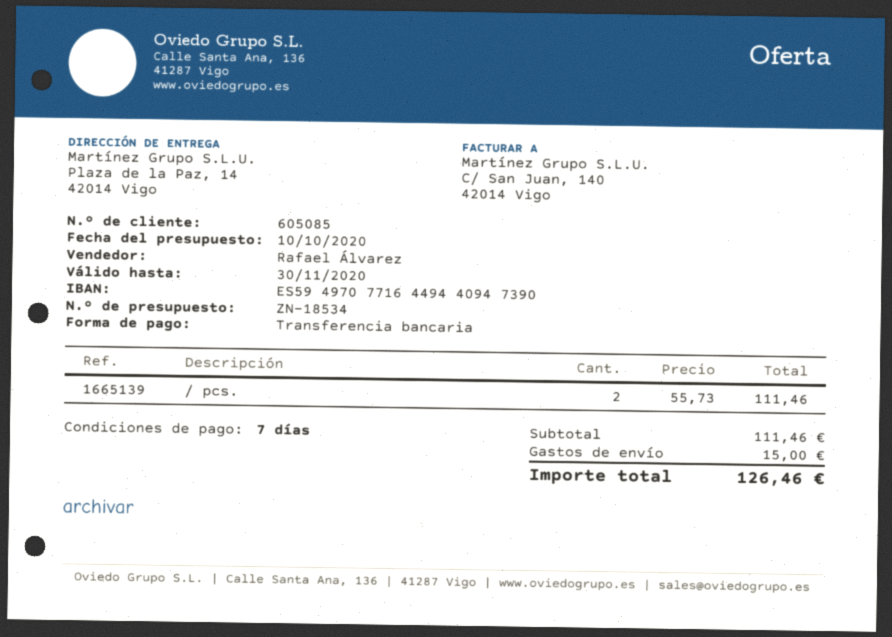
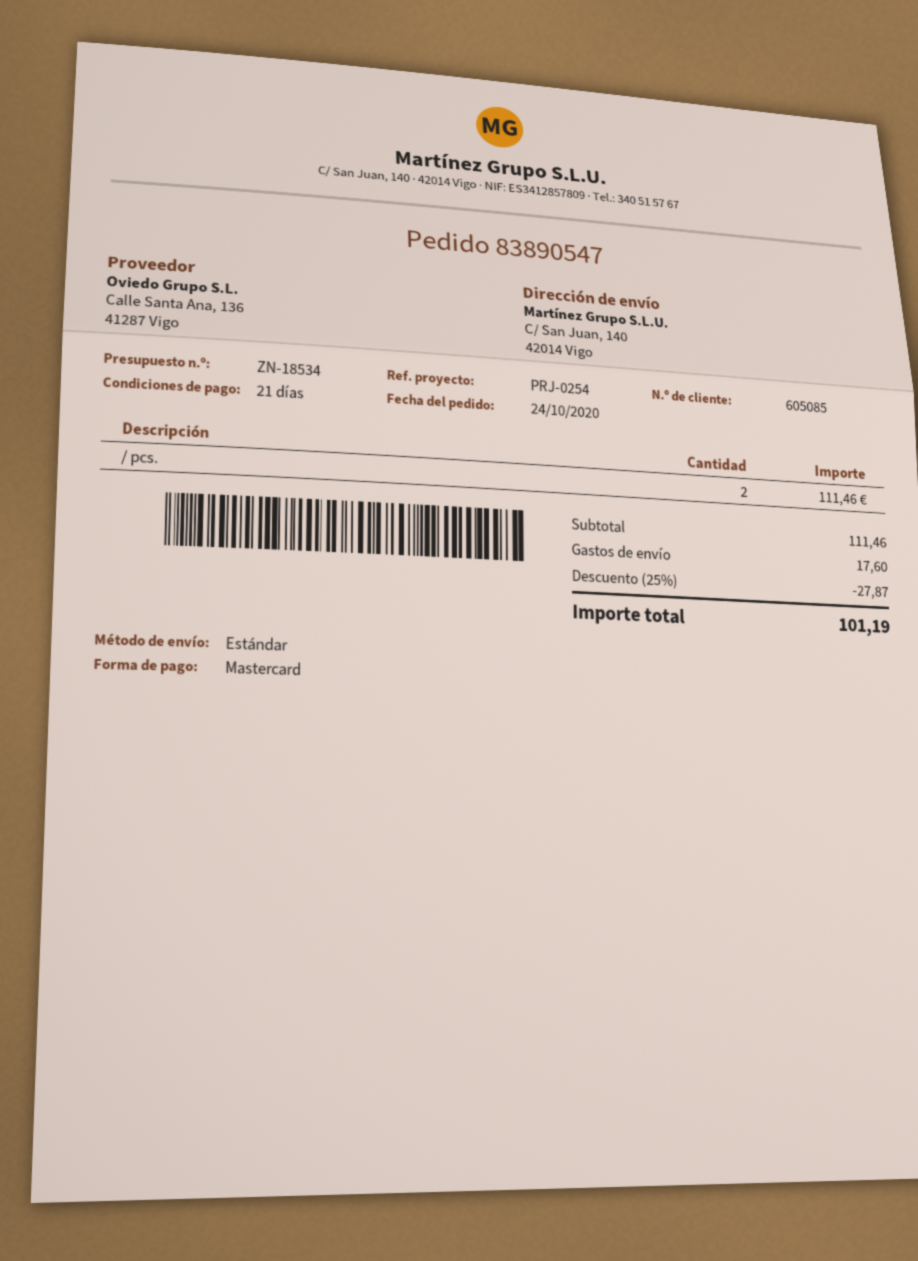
payment terms: 7 days -> 21 days
payment method: bank transfer -> Mastercard
ship to: Plaza de la Paz, 14, 42014 Vigo -> C/ San Juan, 140, 42014 Vigo
discount: none -> 25% = 27.87
shipping: 15.00 -> 17.60
total: 126.46 -> 101.19

